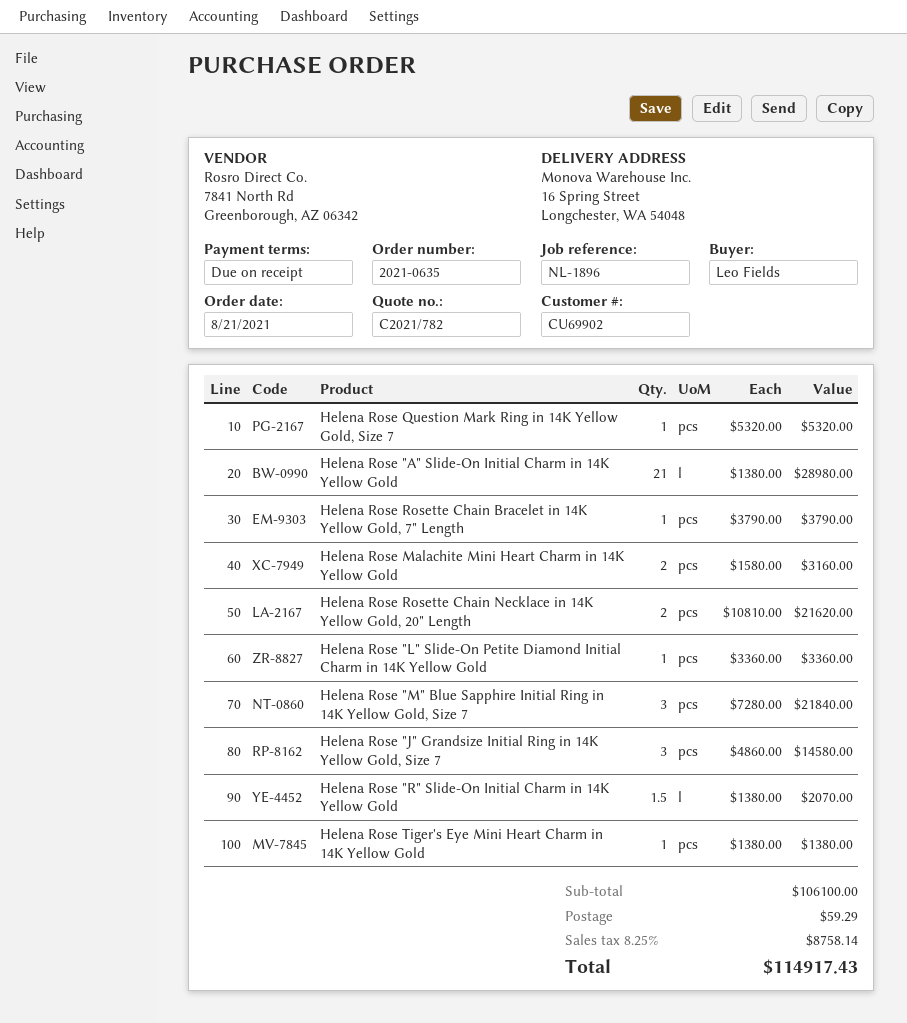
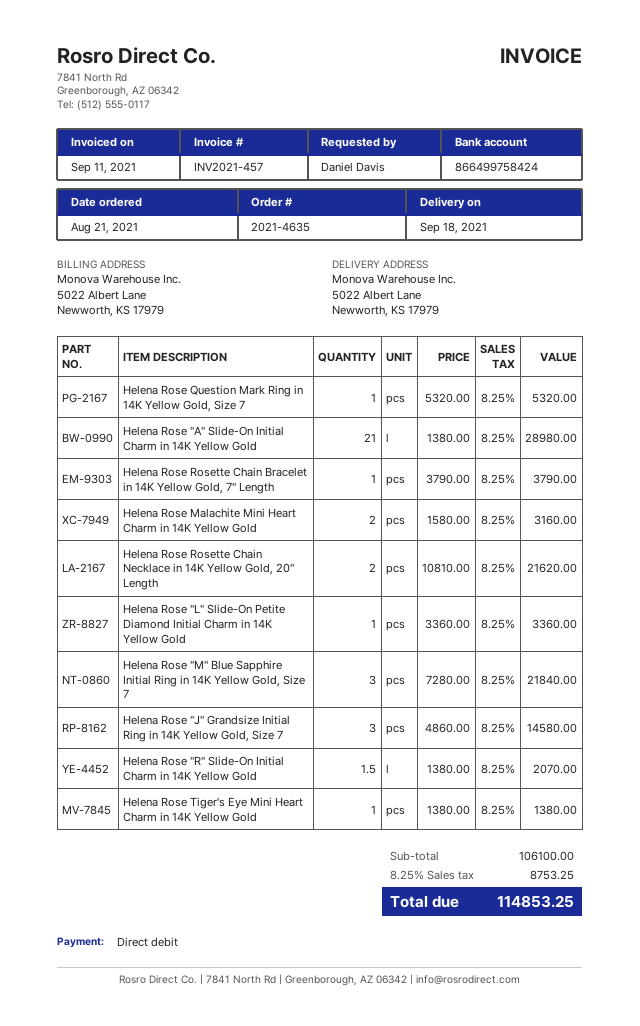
order number: 2021-0635 -> 2021-4635
ordered by: Leo Fields -> Daniel Davis
ship to: 16 Spring Street, Longchester, WA 54048 -> 5022 Albert Lane, Newworth, KS 17979
shipping: 59.29 -> none
tax: 8.25% = 8758.14 -> 8.25% = 8753.25
total: 114917.43 -> 114853.25

